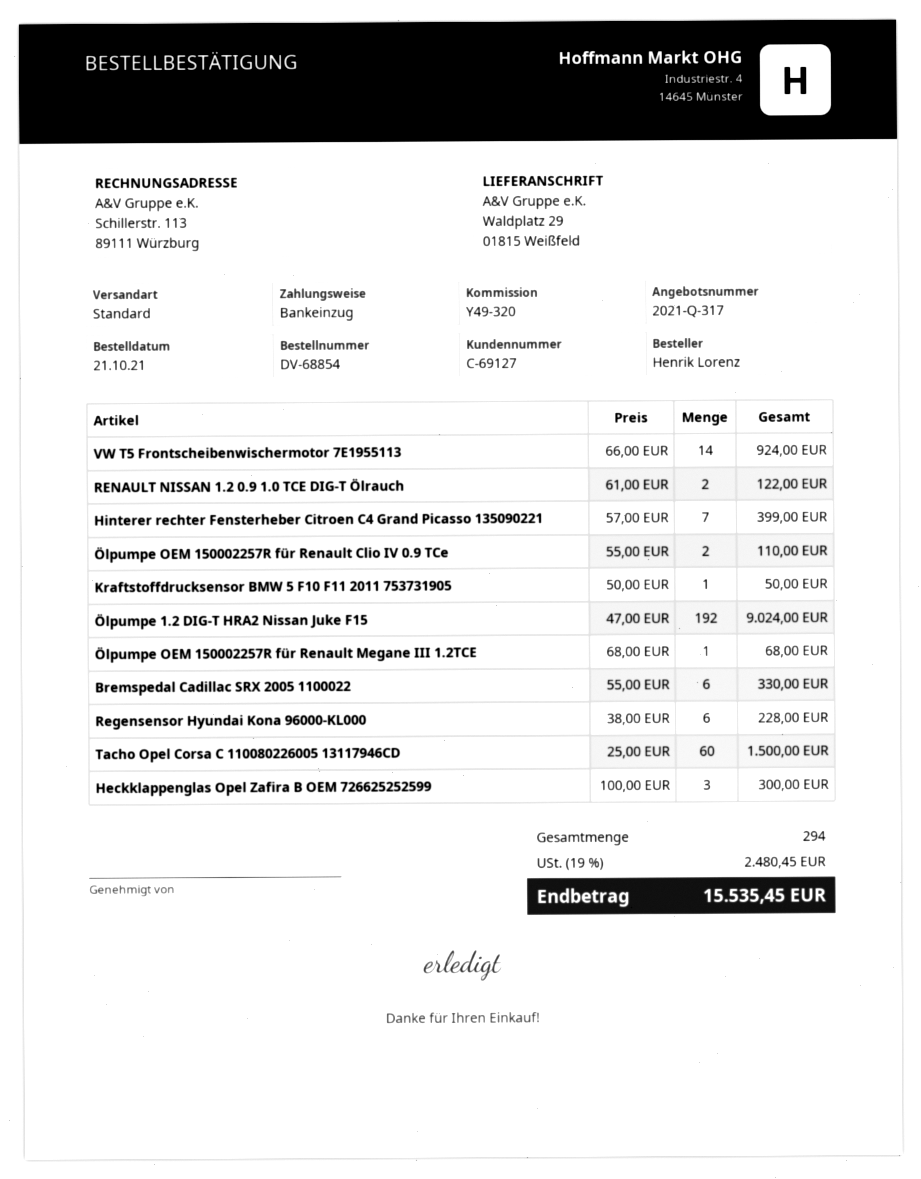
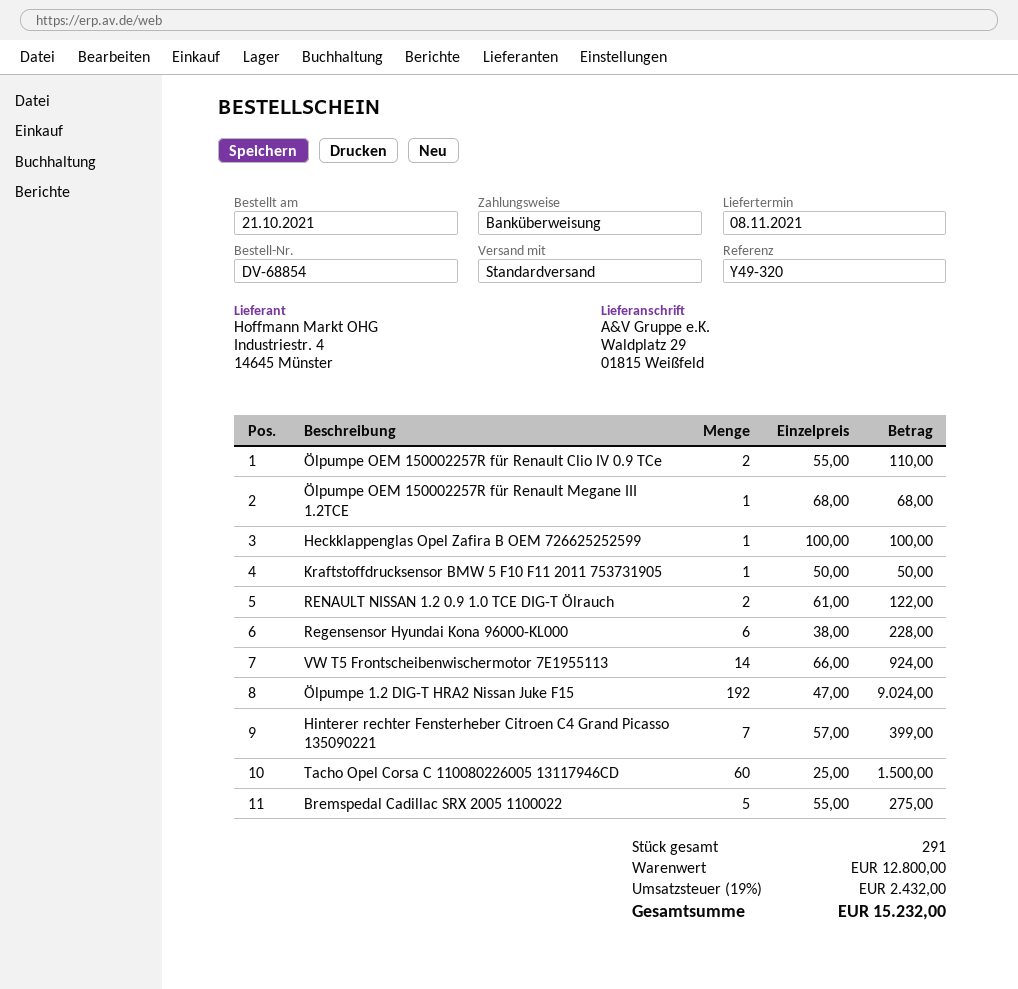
payment method: direct debit -> bank transfer
Bremspedal Cadillac SRX 2005 1100022: 6 x 55.00 = 330.00 -> 5 x 55.00 = 275.00
Heckklappenglas Opel Zafira B OEM 726625252599: 3 x 100.00 = 300.00 -> 1 x 100.00 = 100.00
total quantity: 294 -> 291
tax: 19% = 2480.45 -> 19% = 2432.00
total: 15535.45 -> 15232.00

